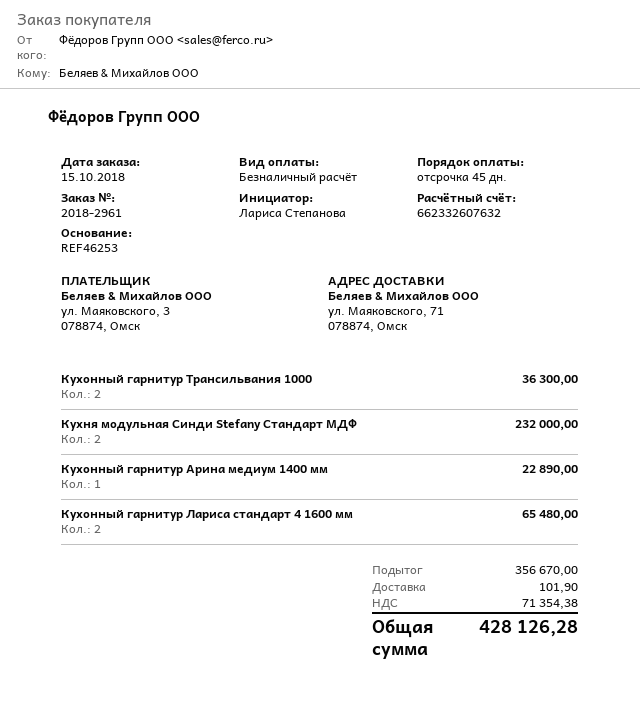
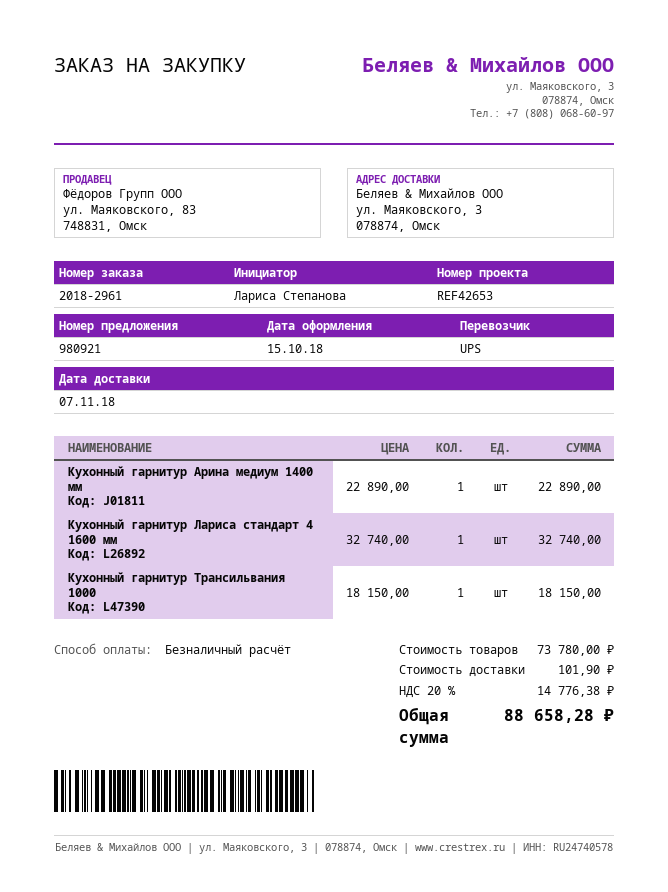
reference: REF46253 -> REF42653
ship to: ул. Маяковского, 71, 078874, Омск -> ул. Маяковского, 3, 078874, Омск
Кухонный гарнитур Трансильвания 1000: 2 for 36300.00 -> 1 for 18150.00
Кухня модульная Синди Stefany Стандарт МДФ: 2 for 232000.00 -> none
Кухонный гарнитур Лариса стандарт 4 1600 мм: 2 for 65480.00 -> 1 for 32740.00
subtotal: 356670.00 -> 73780.00
tax: 71354.38 -> 14776.38
total: 428126.28 -> 88658.28

